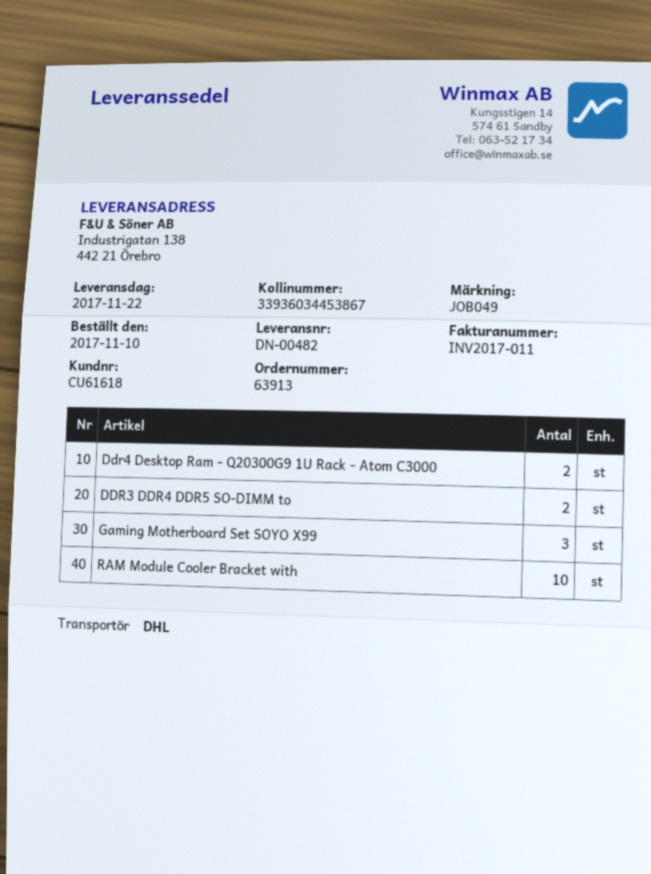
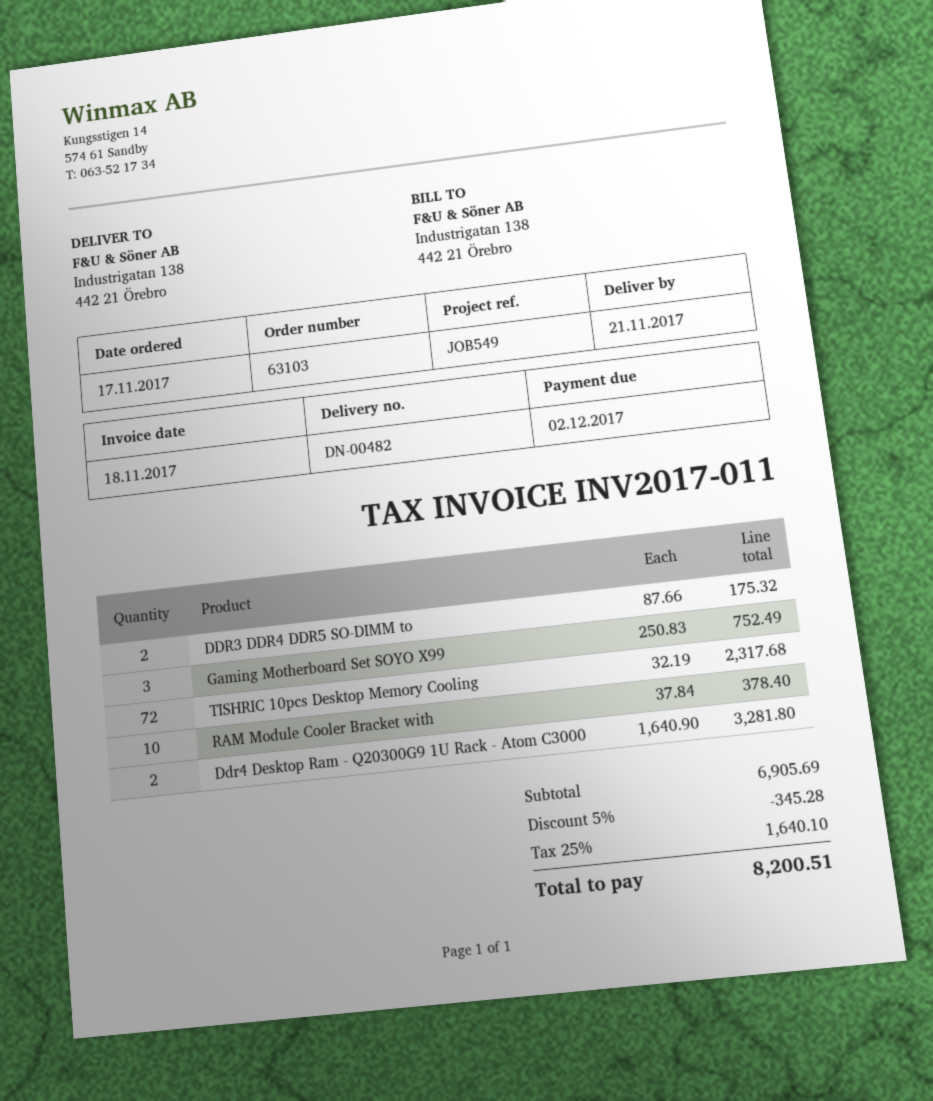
order number: 63913 -> 63103
order date: 2017-11-10 -> 2017-11-17
delivery date: 2017-11-22 -> 2017-11-21
reference: JOB049 -> JOB549
TISHRIC 10pcs Desktop Memory Cooling: none -> 72

